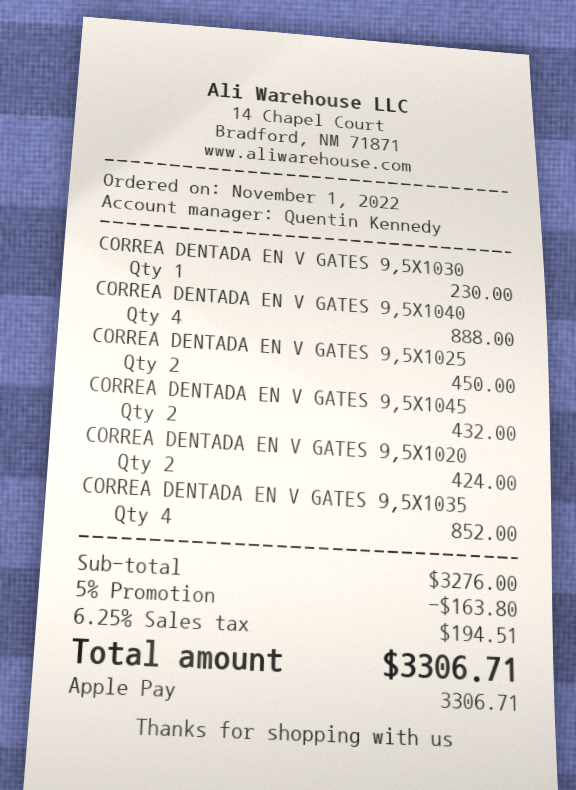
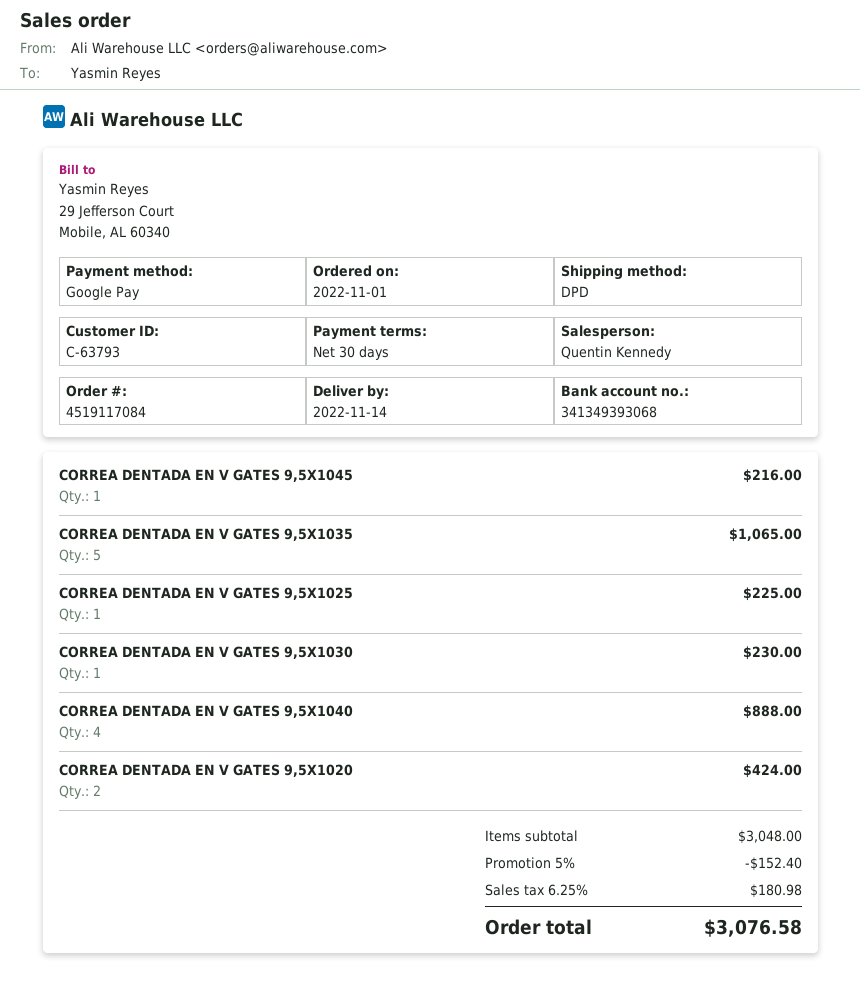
payment method: Apple Pay -> Google Pay
CORREA DENTADA EN V GATES 9,5X1025: 2 for 450.00 -> 1 for 225.00
CORREA DENTADA EN V GATES 9,5X1045: 2 for 432.00 -> 1 for 216.00
CORREA DENTADA EN V GATES 9,5X1035: 4 for 852.00 -> 5 for 1065.00
subtotal: 3276.00 -> 3048.00
discount: 5% = 163.80 -> 5% = 152.40
tax: 6.25% = 194.51 -> 6.25% = 180.98
total: 3306.71 -> 3076.58

